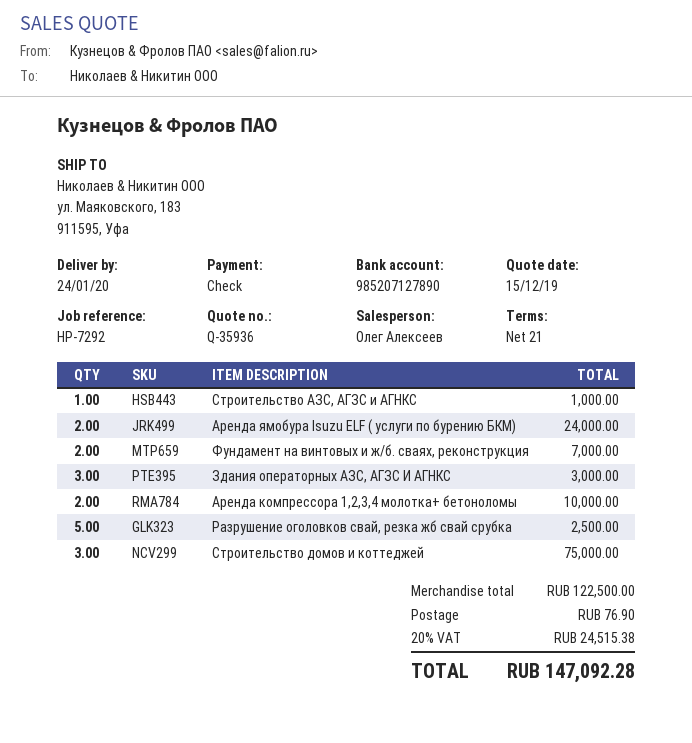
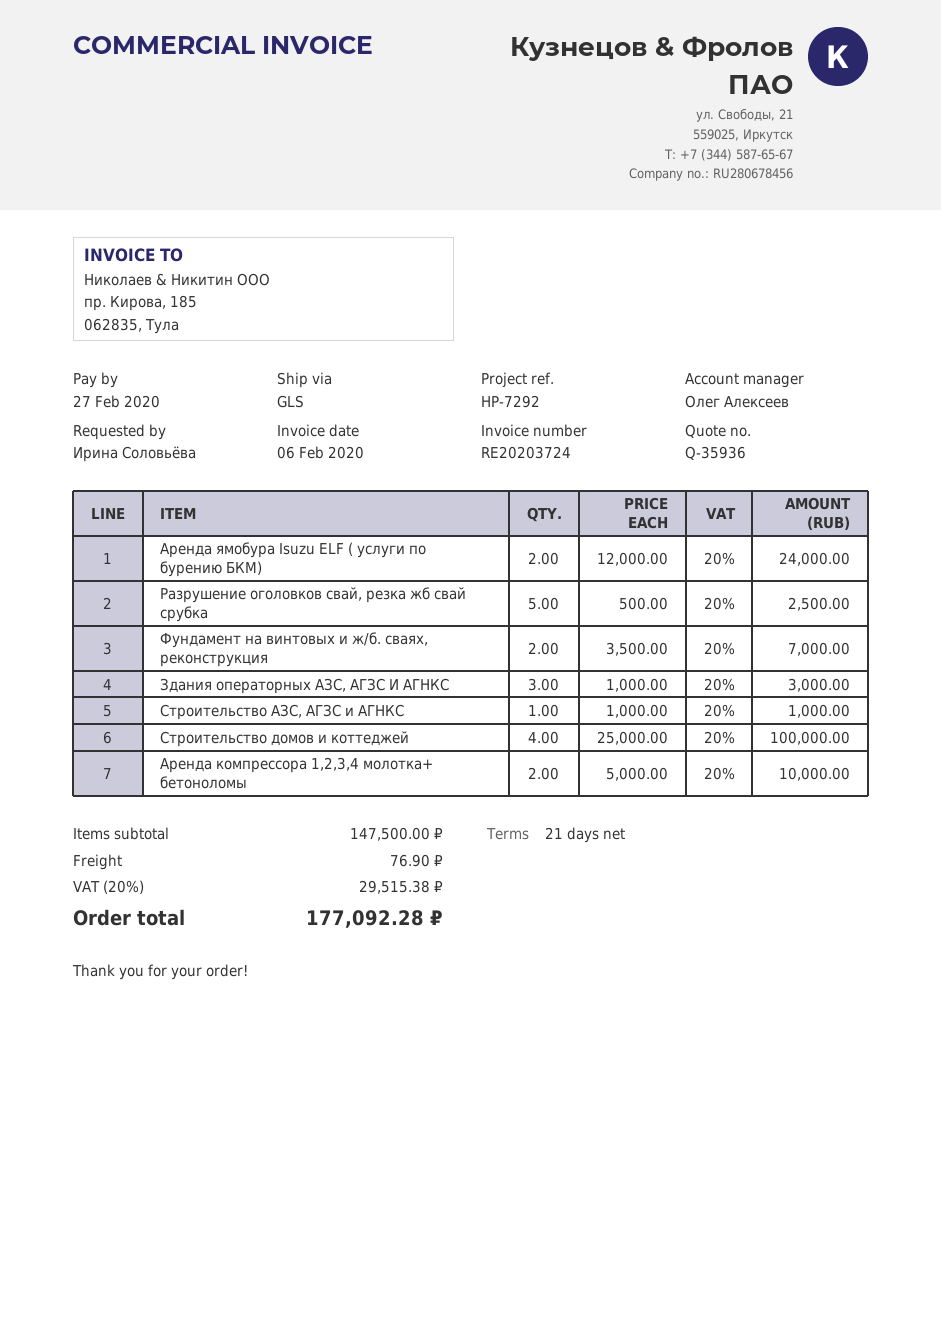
Строительство домов и коттеджей: 3 for 75000.00 -> 4 for 100000.00
subtotal: 122500.00 -> 147500.00
tax: 20% = 24515.38 -> 20% = 29515.38
total: 147092.28 -> 177092.28

